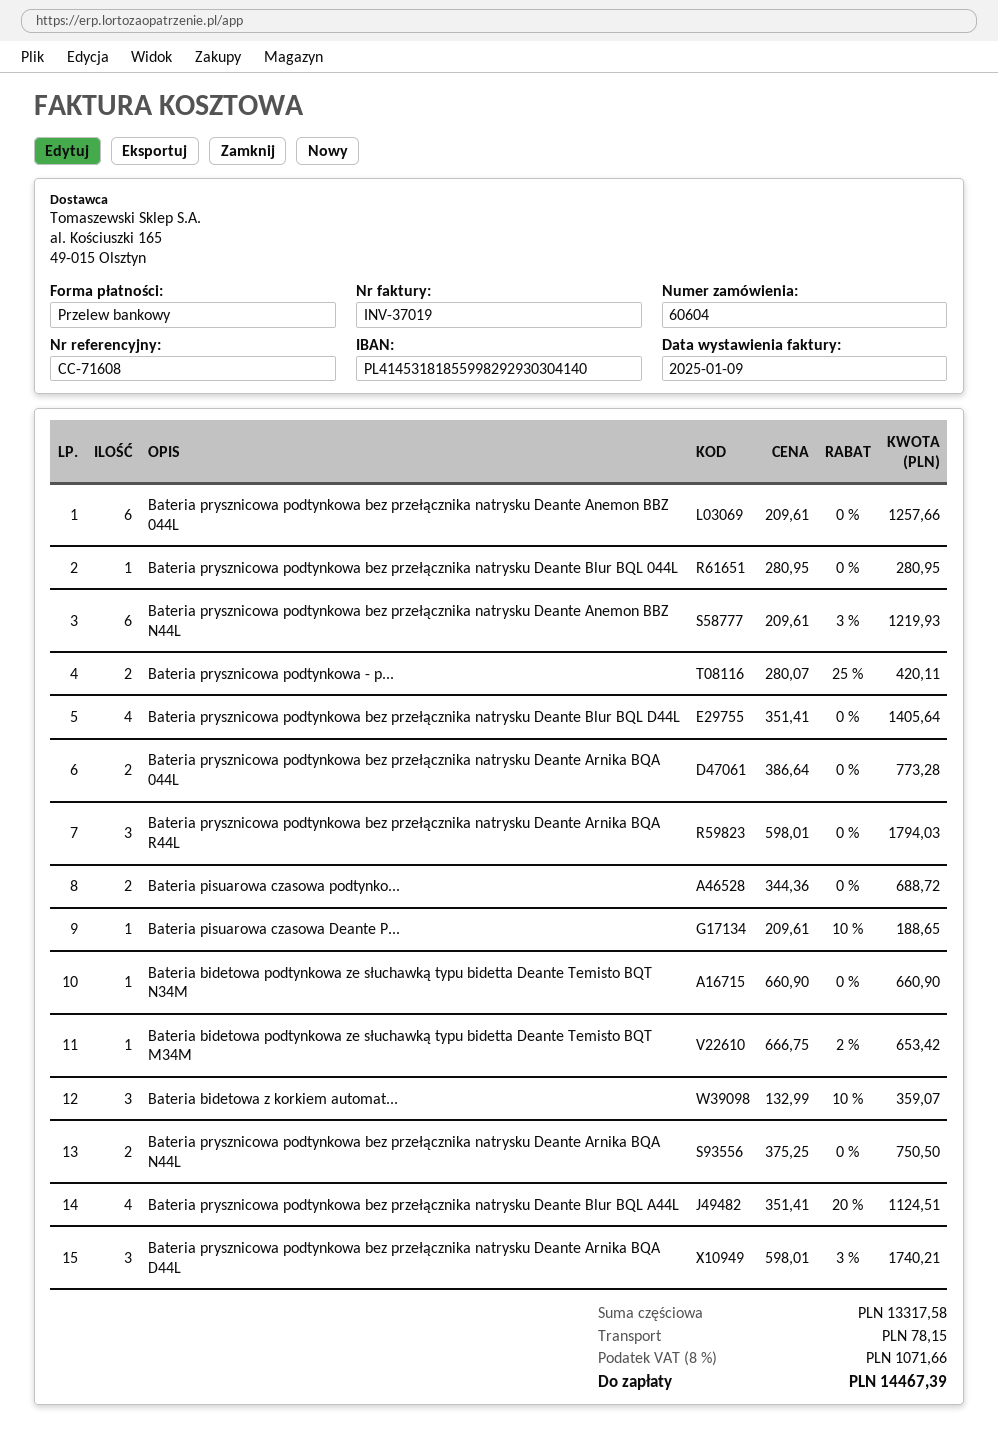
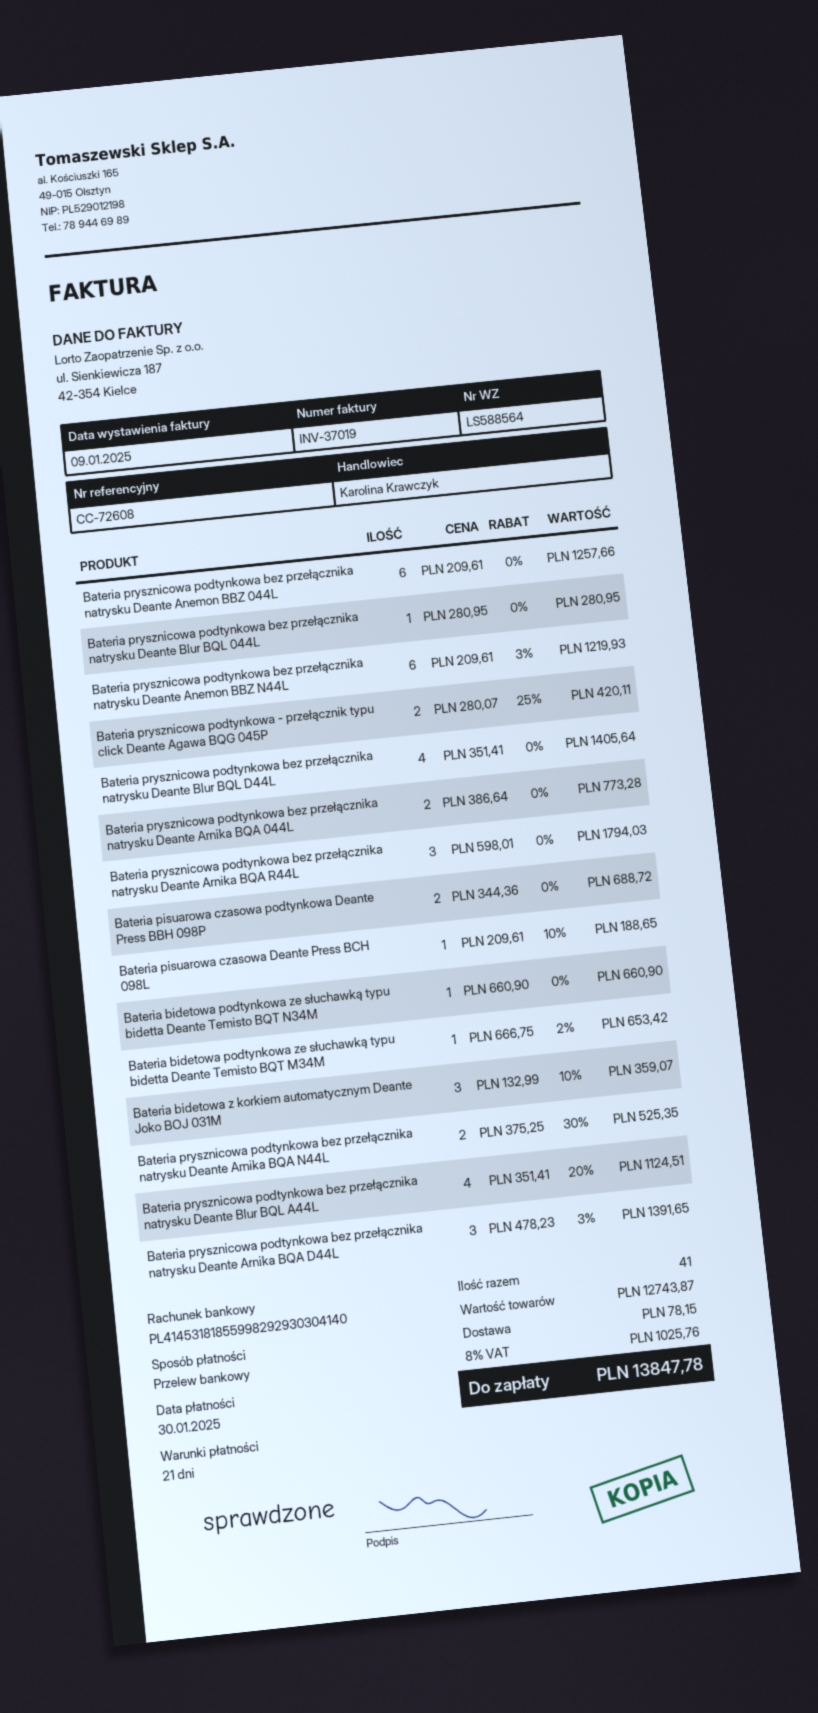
reference: CC-71608 -> CC-72608
Bateria prysznicowa podtynkowa bez przełącznika natrysku Deante Arnika BQA N44L: 2 x 375.25 = 750.50 -> 2 x 375.25 - 30% = 525.35
Bateria prysznicowa podtynkowa bez przełącznika natrysku Deante Arnika BQA D44L: 3 x 598.01 - 3% = 1740.21 -> 3 x 478.23 - 3% = 1391.65
subtotal: 13317.58 -> 12743.87
tax: 8% = 1071.66 -> 8% = 1025.76
total: 14467.39 -> 13847.78

